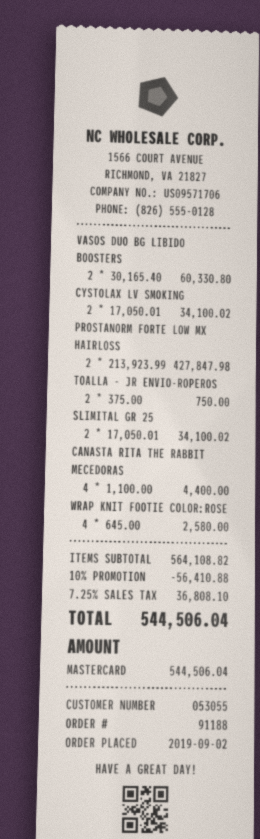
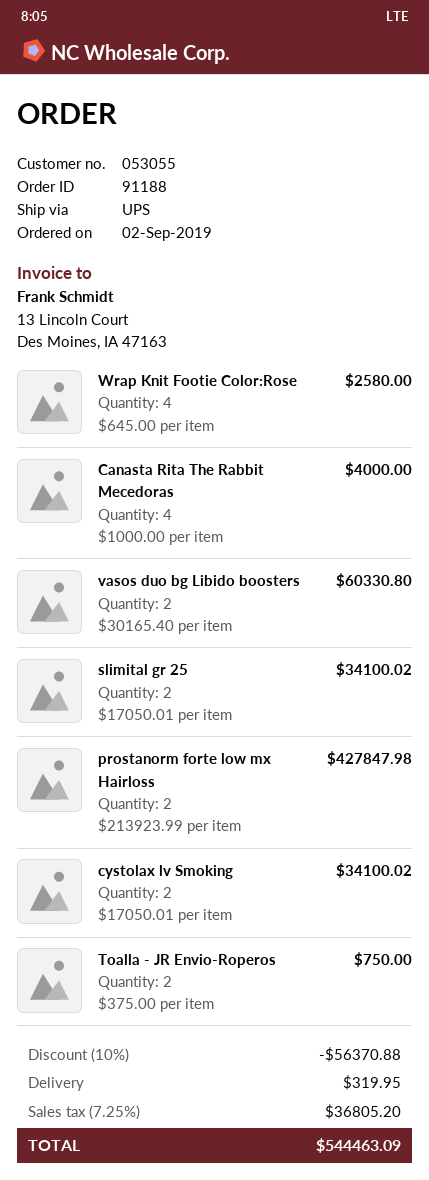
CANASTA RITA THE RABBIT MECEDORAS: 4 x 1100.00 = 4400.00 -> 4 x 1000.00 = 4000.00
discount: 10% = 56410.88 -> 10% = 56370.88
shipping: none -> 319.95
tax: 7.25% = 36808.10 -> 7.25% = 36805.20
total: 544506.04 -> 544463.09

